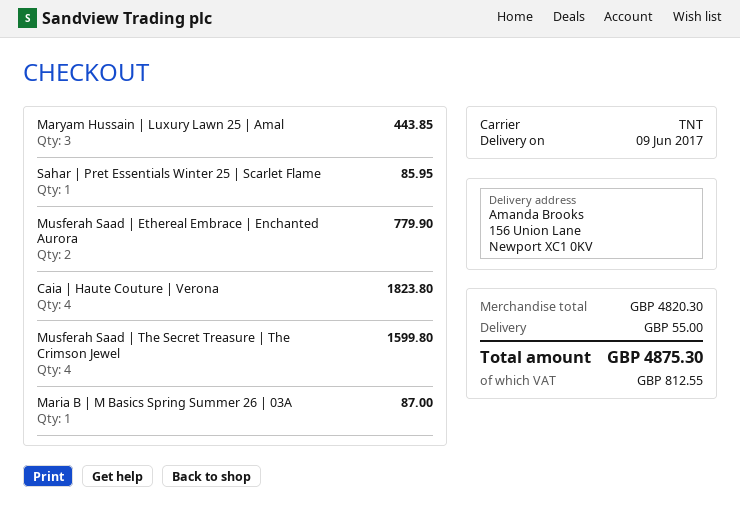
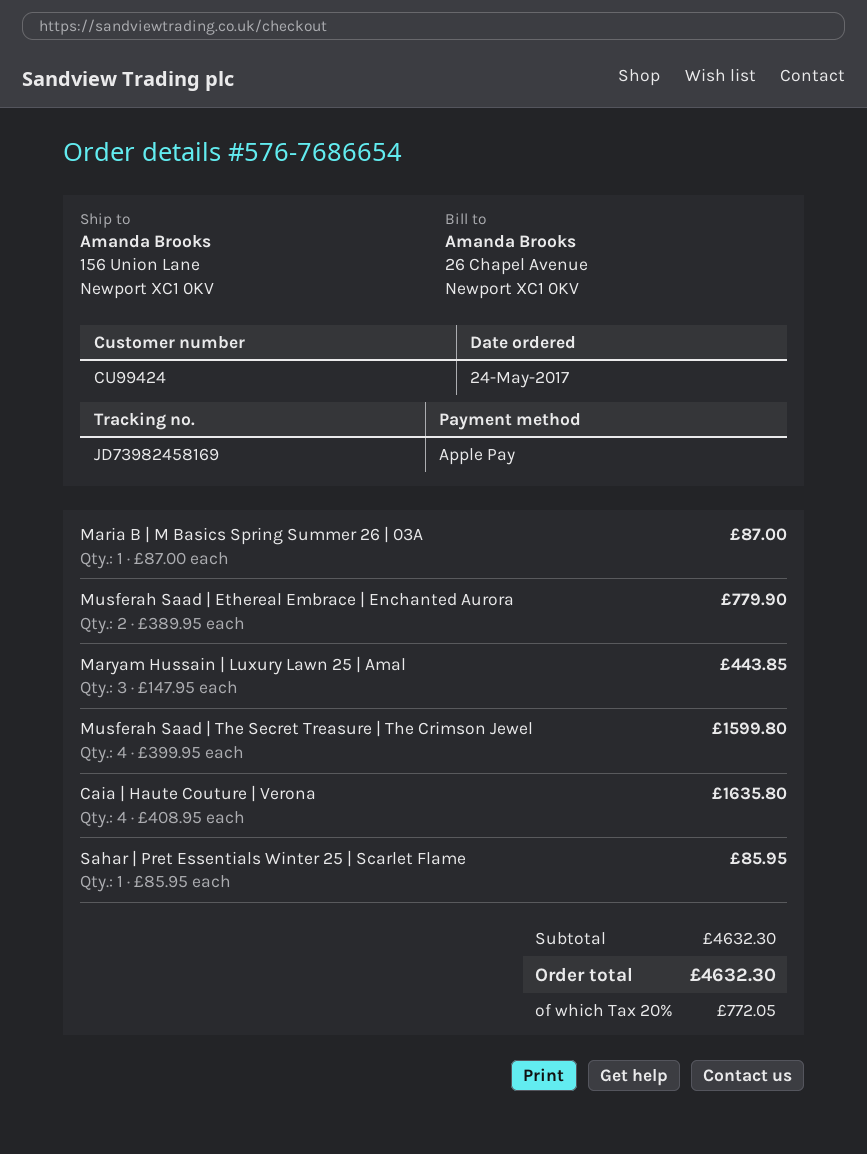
Caia | Haute Couture | Verona: 4 for 1823.80 -> 4 for 1635.80
subtotal: 4820.30 -> 4632.30
shipping: 55.00 -> none
tax: 812.55 -> 772.05
total: 4875.30 -> 4632.30

